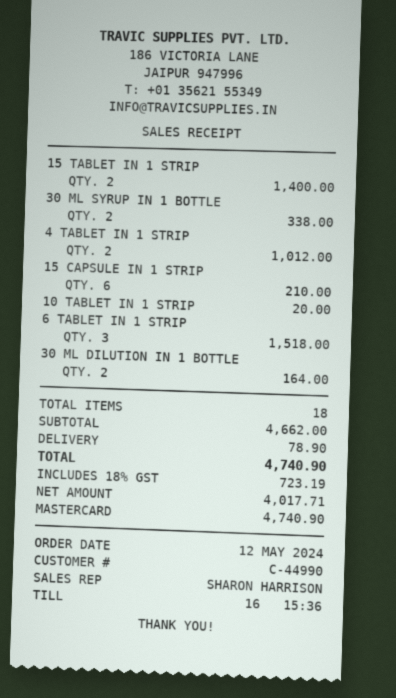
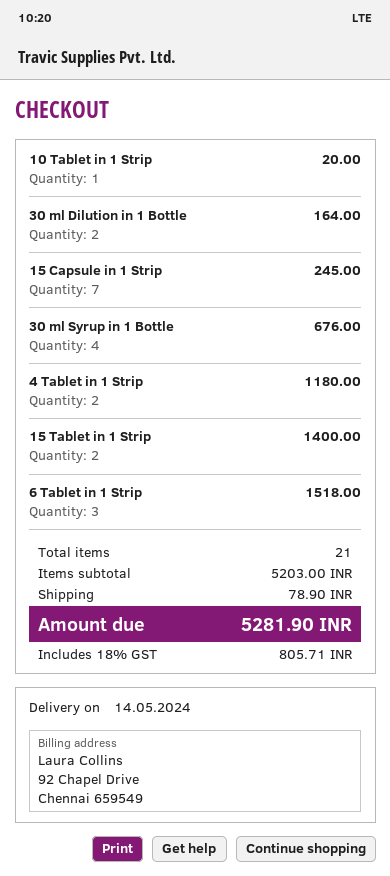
30 ML SYRUP IN 1 BOTTLE: 2 for 338.00 -> 4 for 676.00
4 TABLET IN 1 STRIP: 2 for 1012.00 -> 2 for 1180.00
15 CAPSULE IN 1 STRIP: 6 for 210.00 -> 7 for 245.00
total quantity: 18 -> 21
subtotal: 4662.00 -> 5203.00
tax: 18% = 723.19 -> 18% = 805.71
total: 4740.90 -> 5281.90

